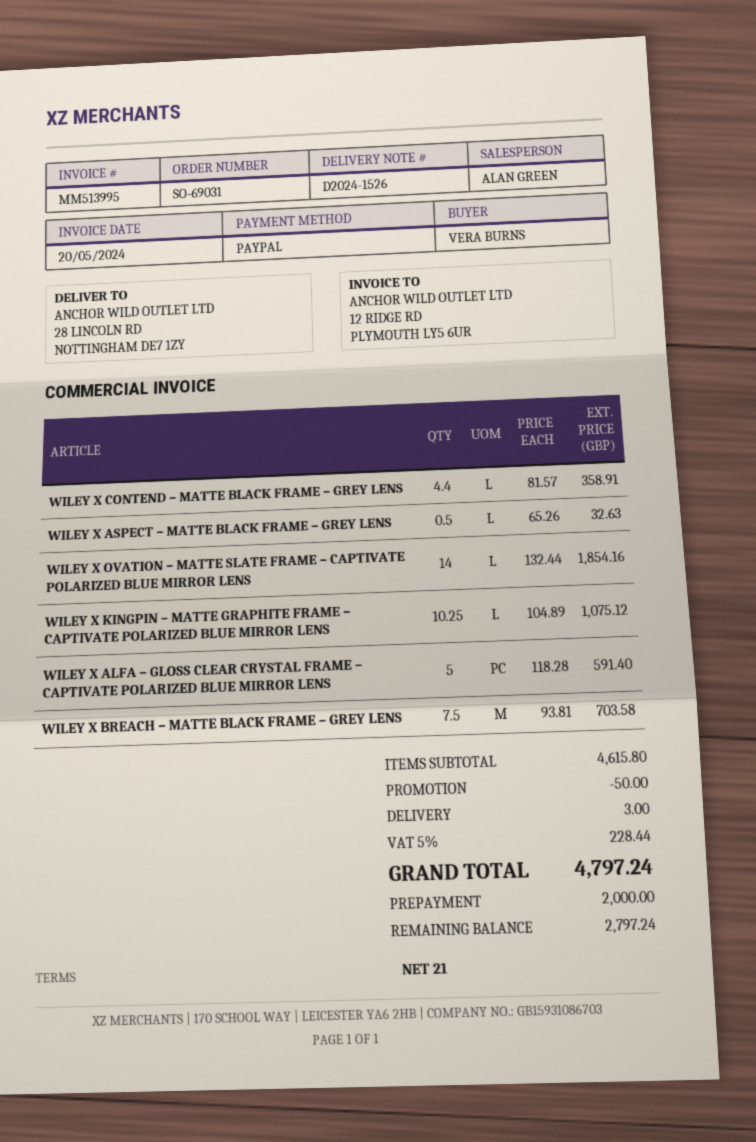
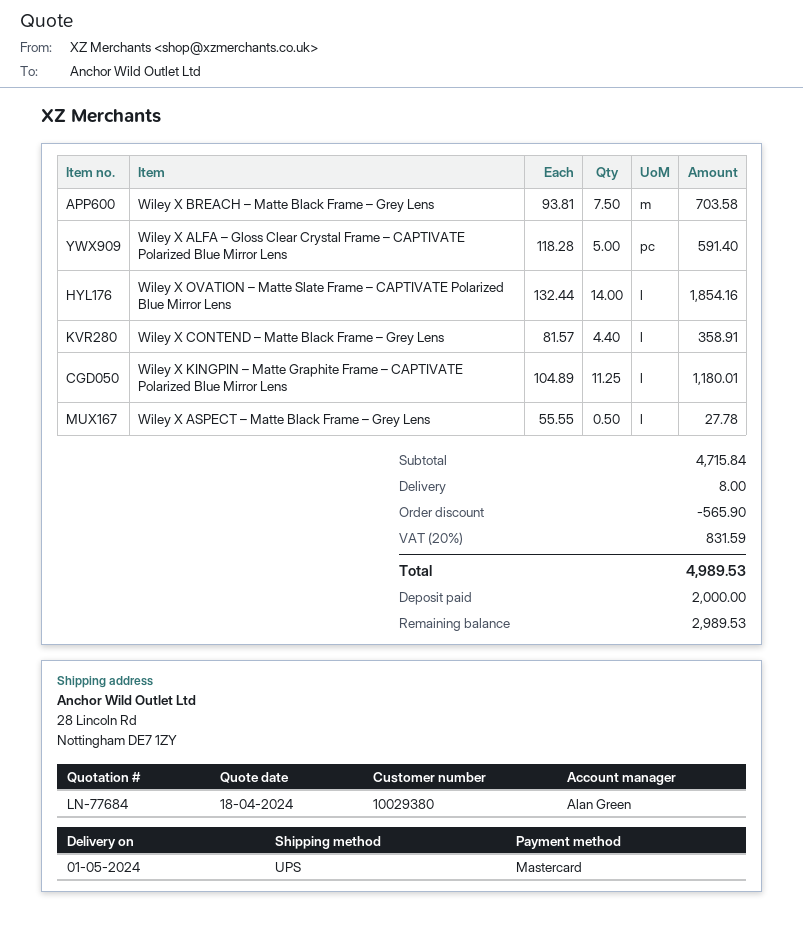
payment method: PayPal -> Mastercard
WILEY X ASPECT – MATTE BLACK FRAME – GREY LENS: 0.5 x 65.26 = 32.63 -> 0.5 x 55.55 = 27.78
WILEY X KINGPIN – MATTE GRAPHITE FRAME – CAPTIVATE POLARIZED BLUE MIRROR LENS: 10.25 x 104.89 = 1075.12 -> 11.25 x 104.89 = 1180.01
subtotal: 4615.80 -> 4715.84
discount: 50.00 -> 565.90
shipping: 3.00 -> 8.00
tax: 5% = 228.44 -> 20% = 831.59
total: 4797.24 -> 4989.53
balance: 2797.24 -> 2989.53

